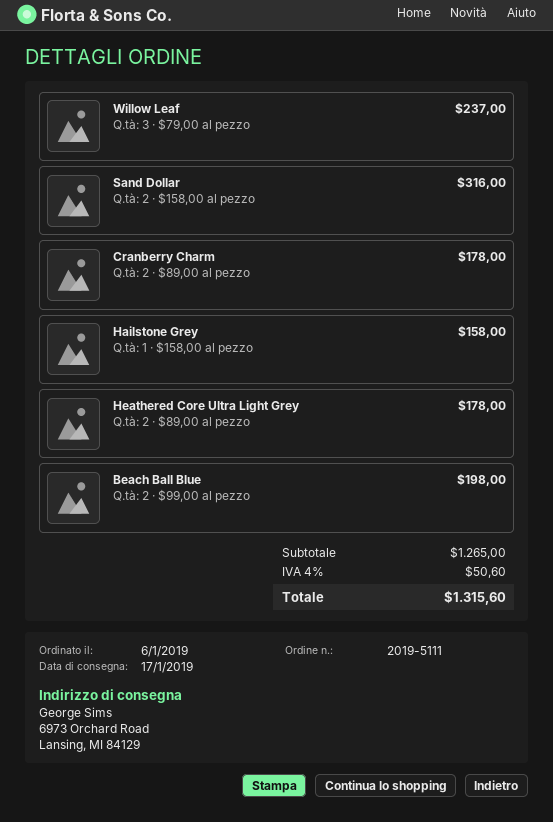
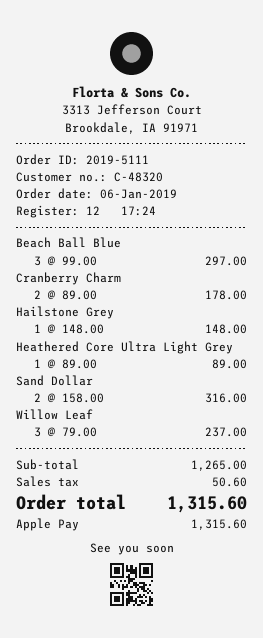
Hailstone Grey: 1 x 158.00 = 158.00 -> 1 x 148.00 = 148.00
Heathered Core Ultra Light Grey: 2 x 89.00 = 178.00 -> 1 x 89.00 = 89.00
Beach Ball Blue: 2 x 99.00 = 198.00 -> 3 x 99.00 = 297.00

